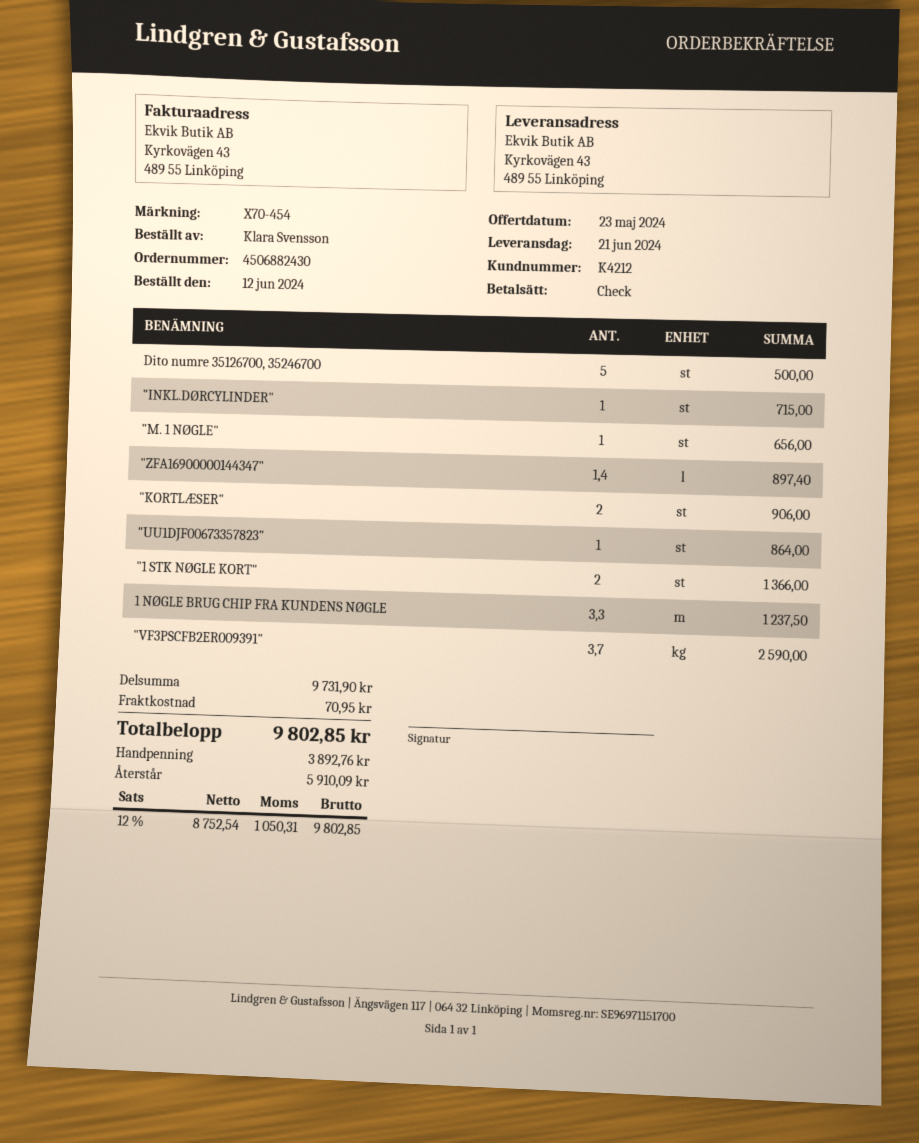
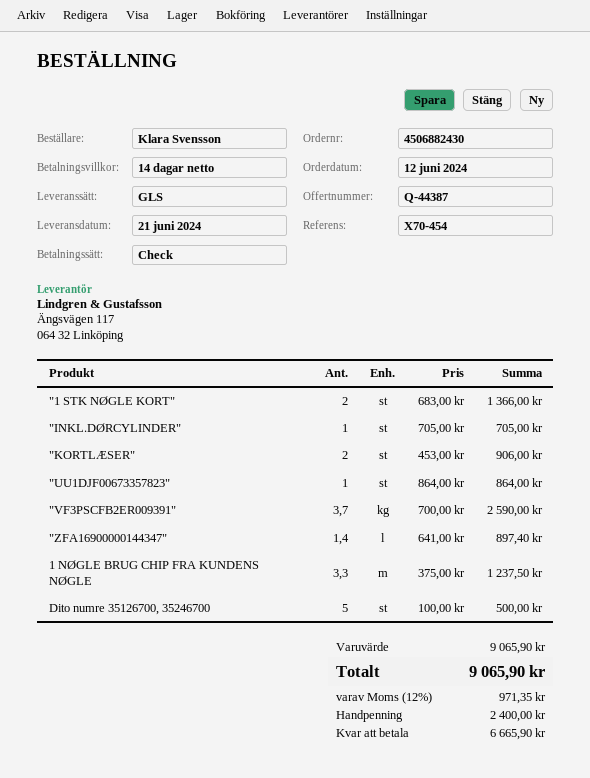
"INKL.DØRCYLINDER": 1 for 715.00 -> 1 for 705.00
"M. 1 NØGLE": 1 for 656.00 -> none
subtotal: 9731.90 -> 9065.90
shipping: 70.95 -> none
tax: 12% = 1050.31 -> 12% = 971.35
total: 9802.85 -> 9065.90
deposit: 3892.76 -> 2400.00
balance: 5910.09 -> 6665.90

